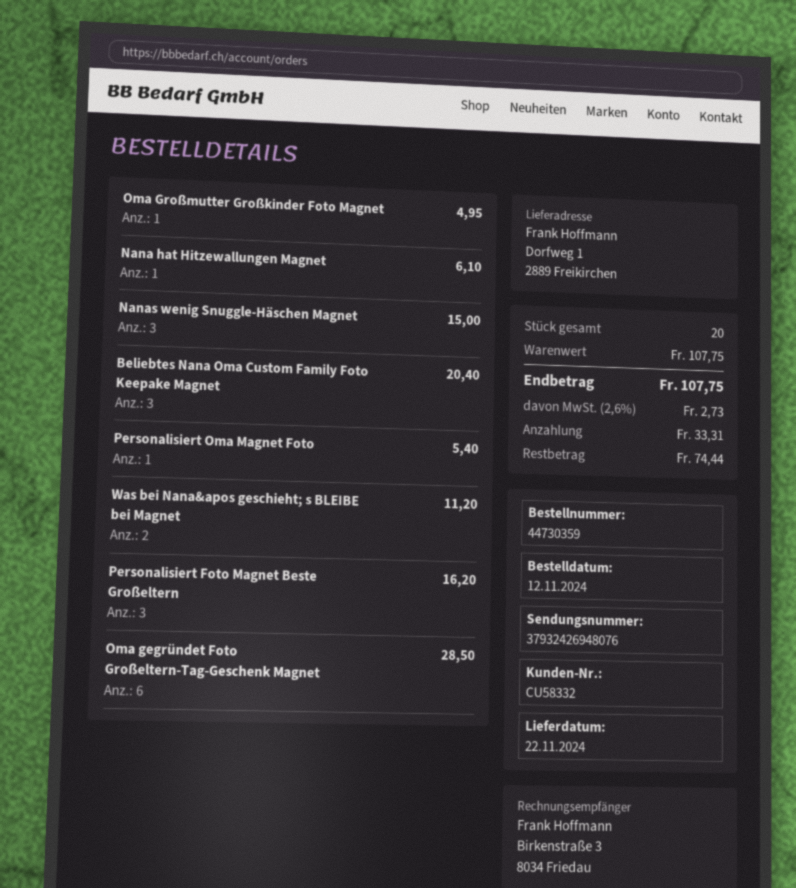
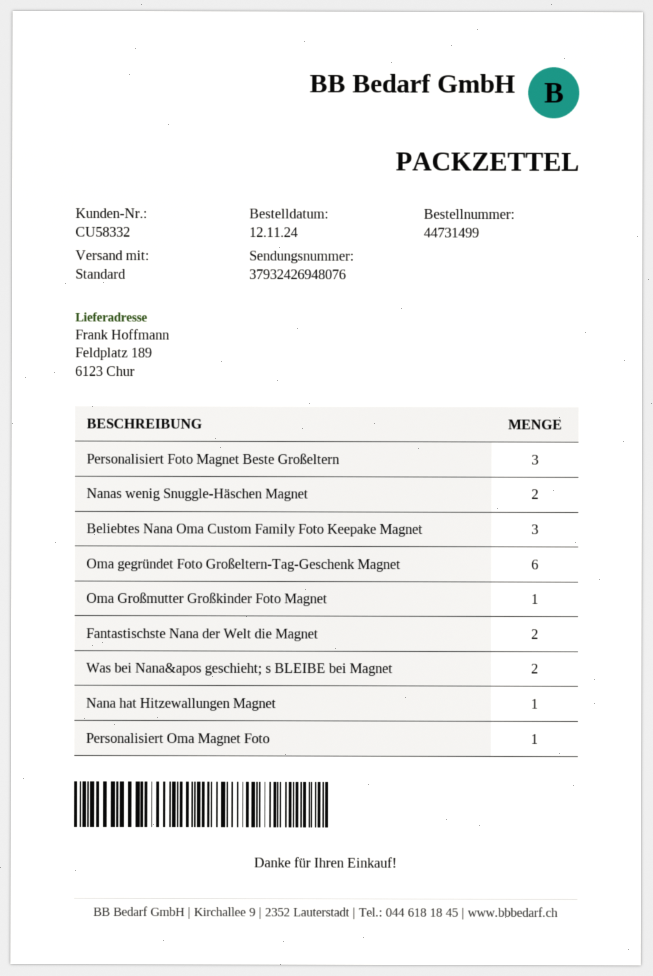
order number: 44730359 -> 44731499
ship to: Dorfweg 1, 2889 Freikirchen -> Feldplatz 189, 6123 Chur
Nanas wenig Snuggle-Häschen Magnet: 3 -> 2
Fantastischste Nana der Welt die Magnet: none -> 2

